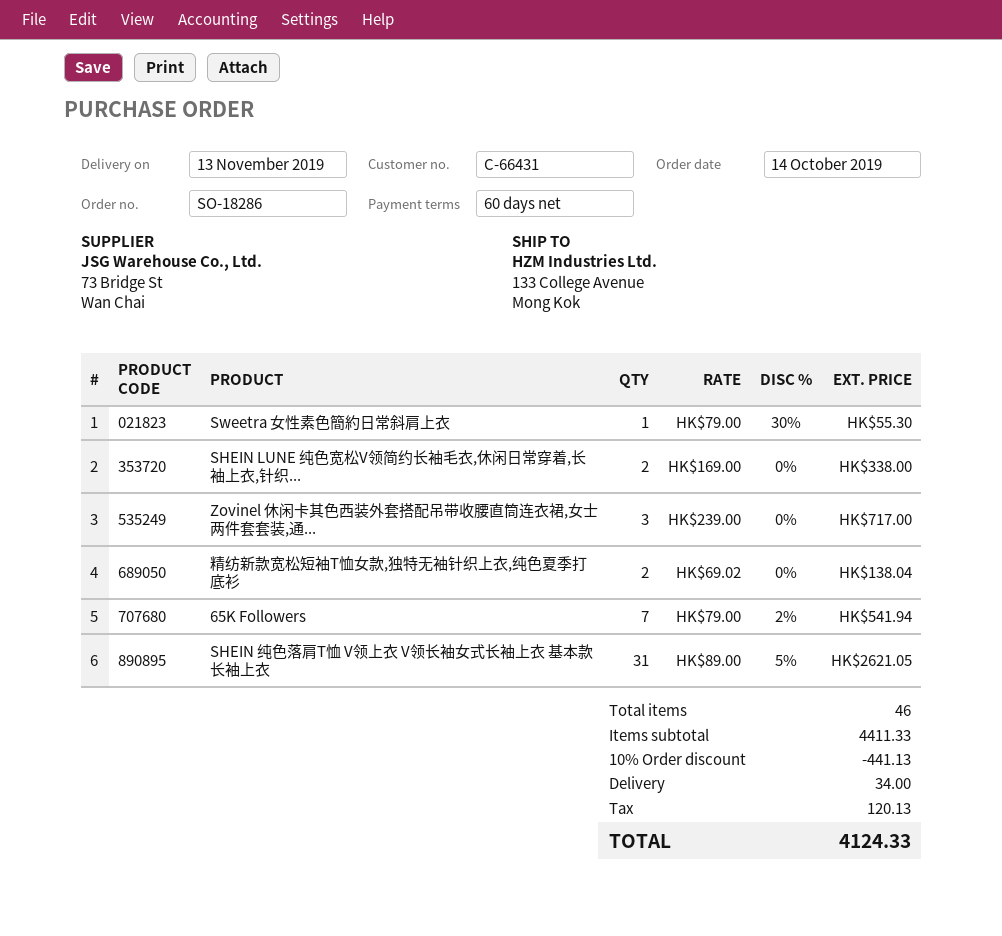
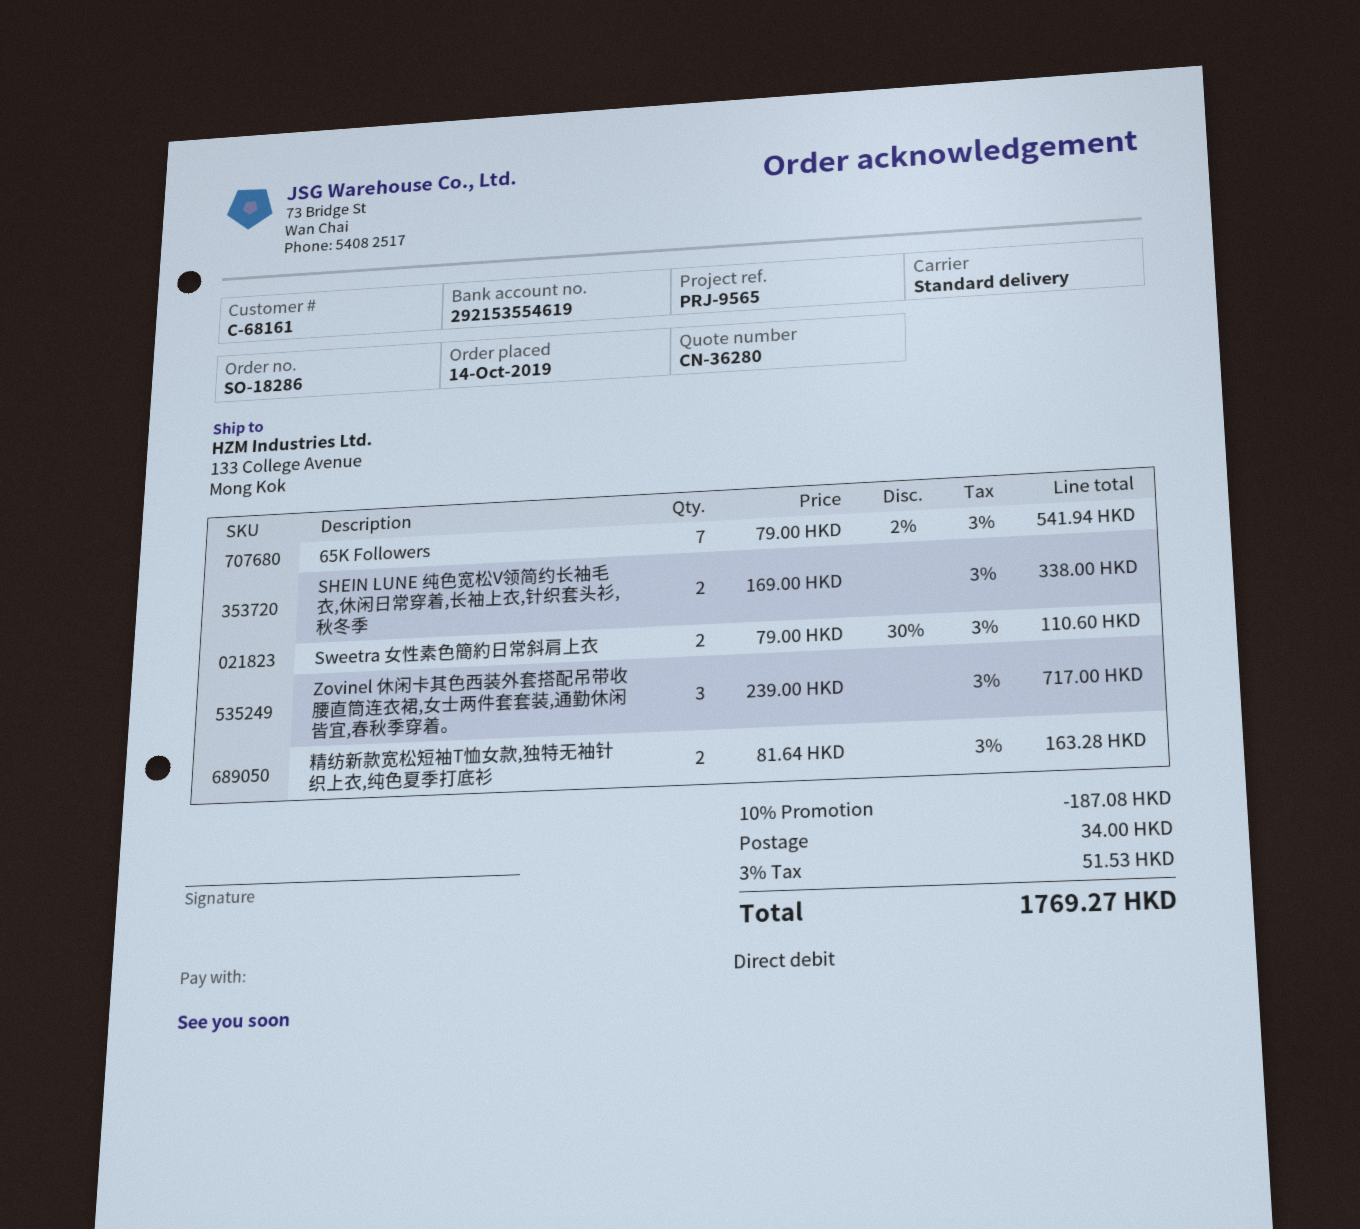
customer number: C-66431 -> C-68161
Sweetra 女性素色簡約日常斜肩上衣: 1 x 79.00 - 30% = 55.30 -> 2 x 79.00 - 30% = 110.60
精纺新款宽松短袖T恤女款,独特无袖针织上衣,纯色夏季打底衫: 2 x 69.02 = 138.04 -> 2 x 81.64 = 163.28
SHEIN 纯色落肩T恤 V领上衣 V领长袖女式长袖上衣 基本款长袖上衣: 31 x 89.00 - 5% = 2621.05 -> none
discount: 10% = 441.13 -> 10% = 187.08
tax: 120.13 -> 51.53
total: 4124.33 -> 1769.27

